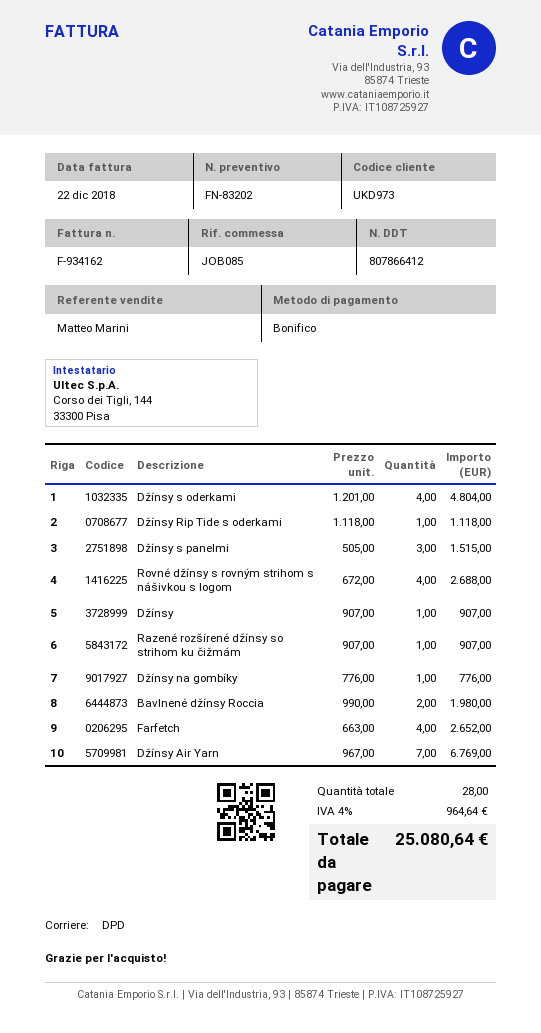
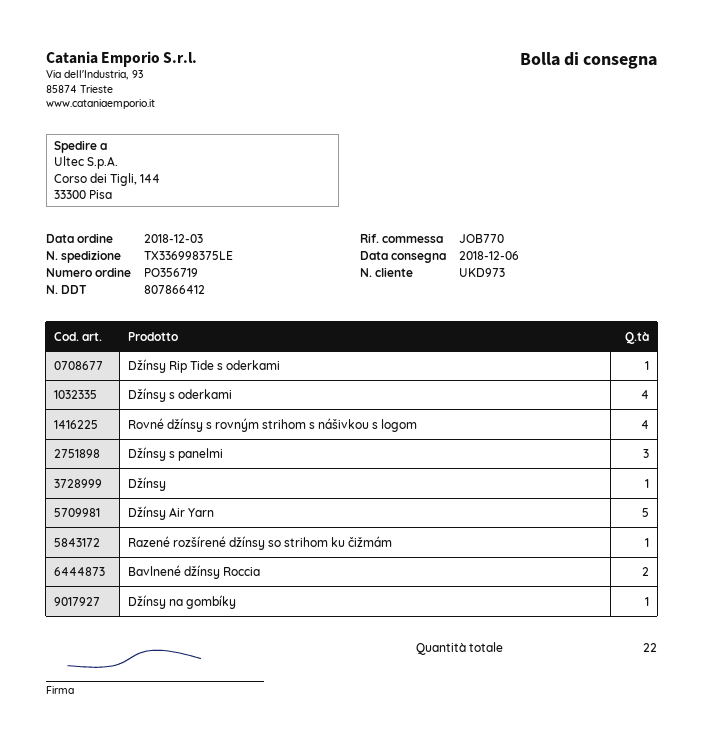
reference: JOB085 -> JOB770
Farfetch: 4 -> none
Džínsy Air Yarn: 7 -> 5
total quantity: 28 -> 22

